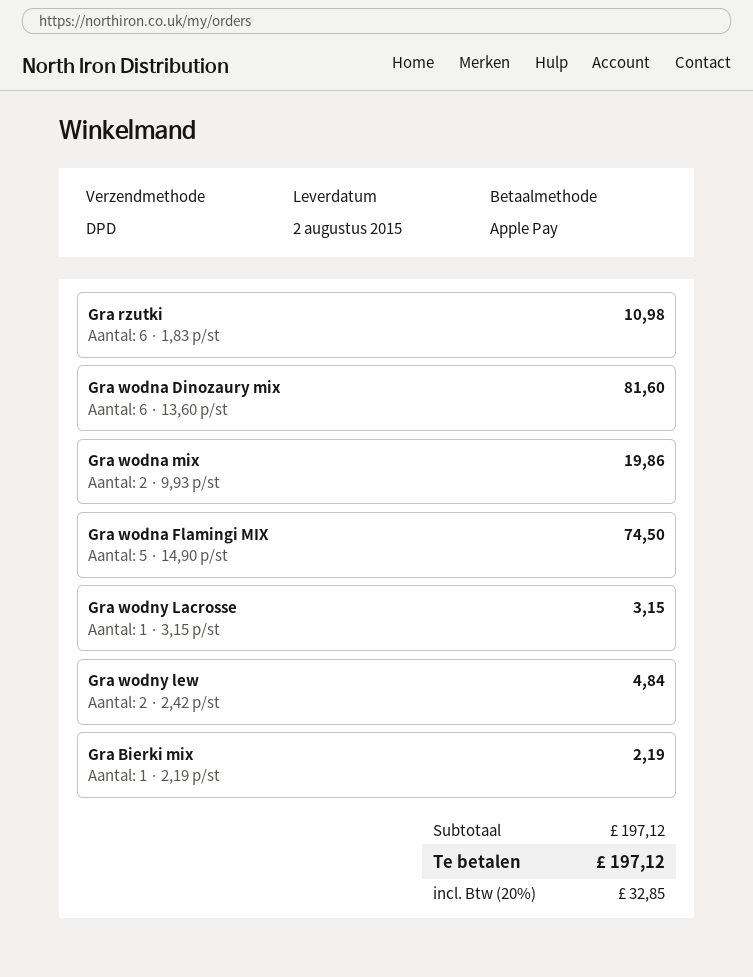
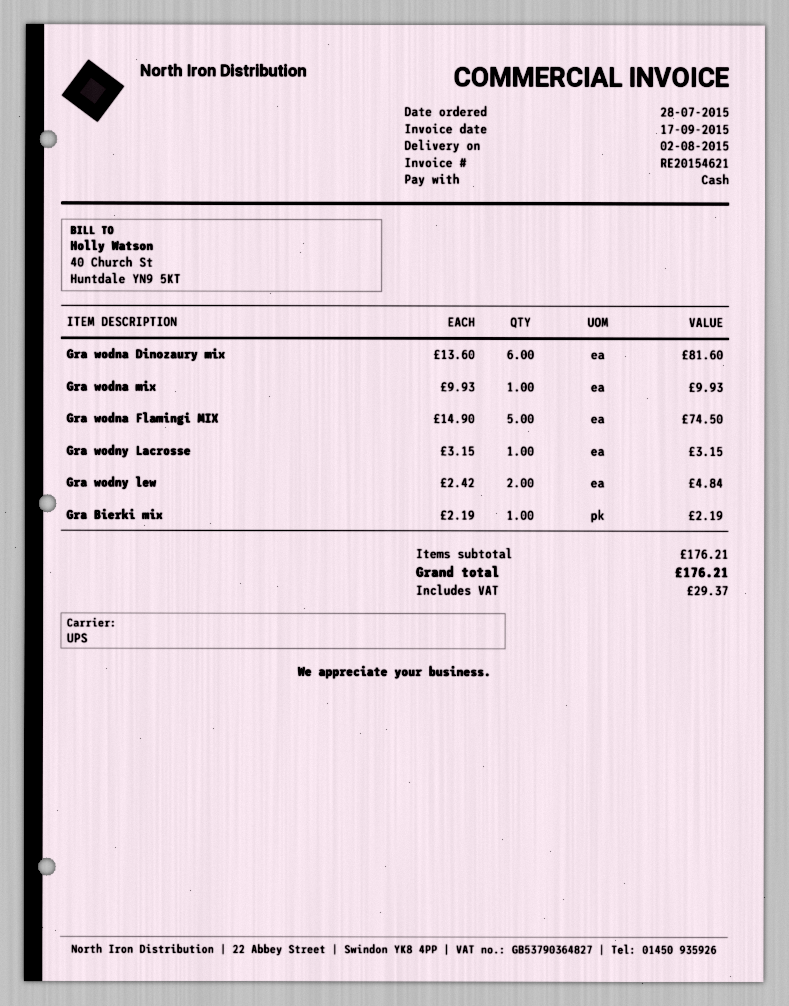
payment method: Apple Pay -> cash
shipping method: DPD -> UPS
Gra rzutki: 6 x 1.83 = 10.98 -> none
Gra wodna mix: 2 x 9.93 = 19.86 -> 1 x 9.93 = 9.93
subtotal: 197.12 -> 176.21
tax: 32.85 -> 29.37
total: 197.12 -> 176.21

